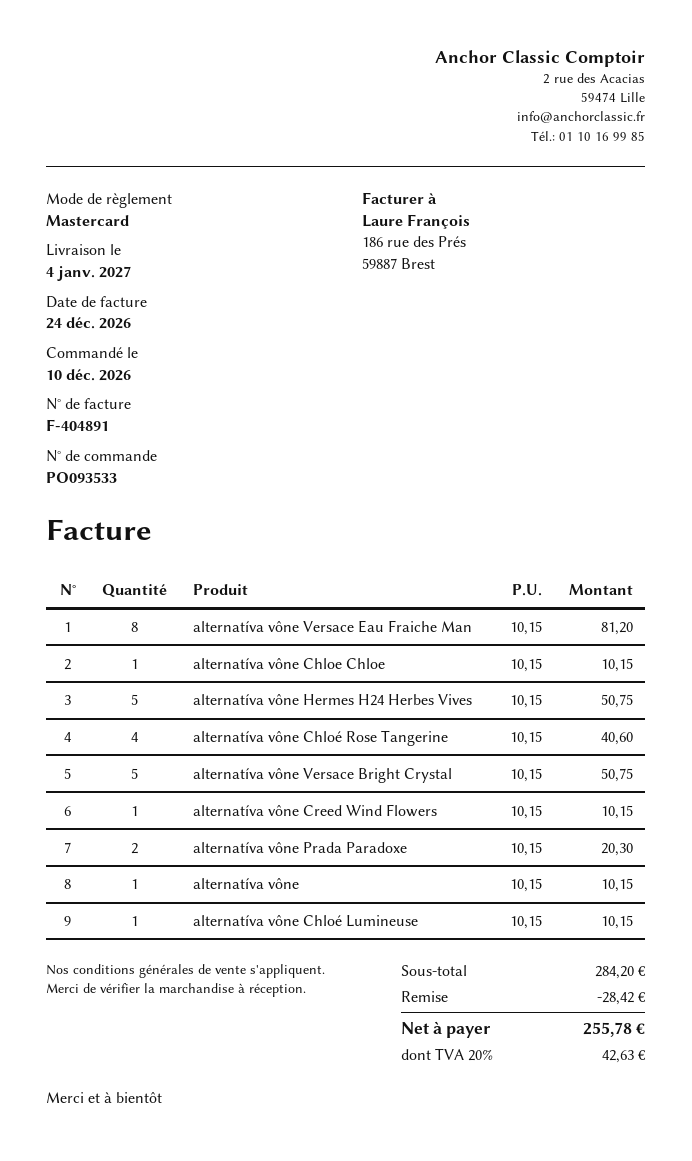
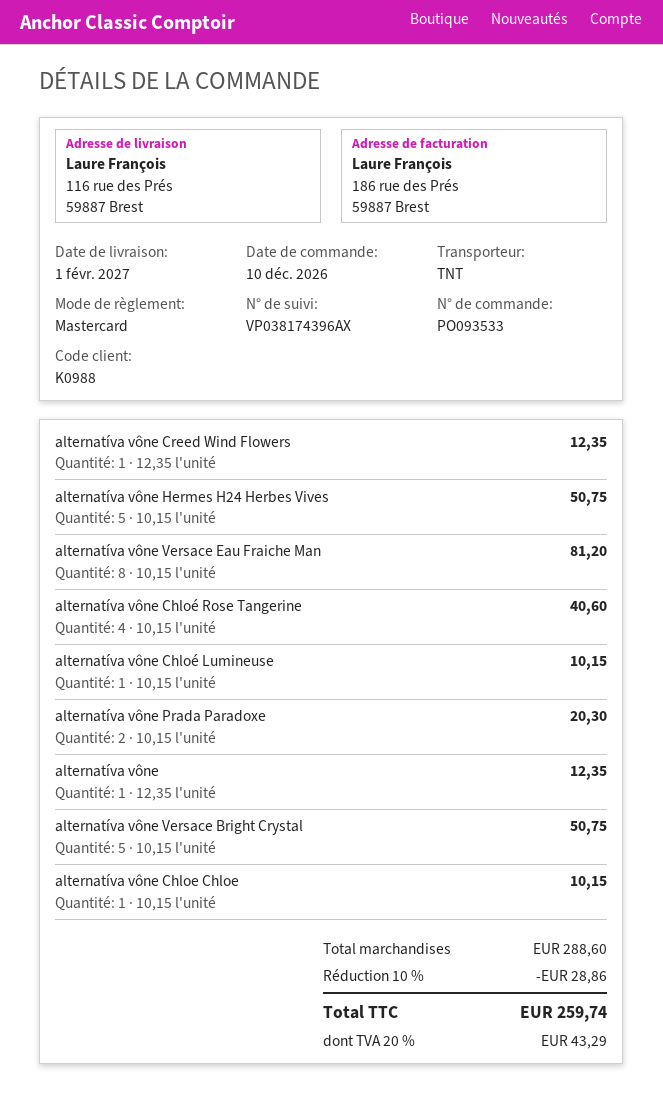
delivery date: 2027-01-04 -> 2027-02-01
alternatíva vône Creed Wind Flowers: 1 x 10.15 = 10.15 -> 1 x 12.35 = 12.35
alternatíva vône: 1 x 10.15 = 10.15 -> 1 x 12.35 = 12.35
subtotal: 284.20 -> 288.60
discount: 28.42 -> 28.86
tax: 20% = 42.63 -> 20% = 43.29
total: 255.78 -> 259.74

